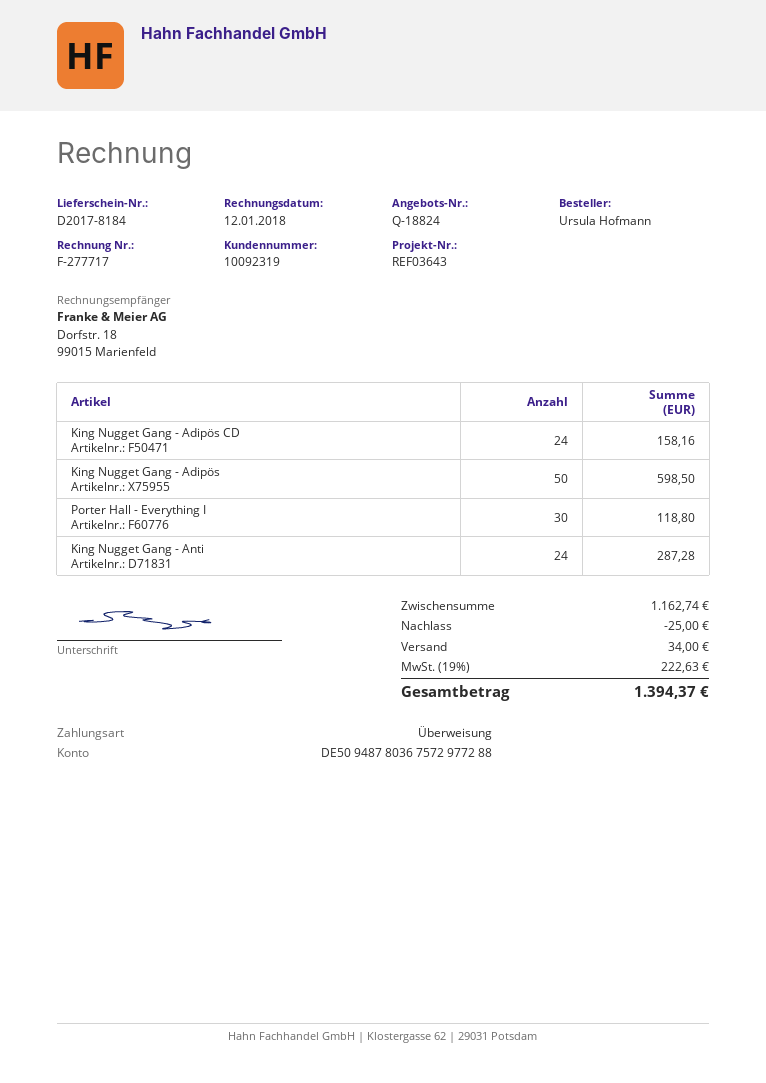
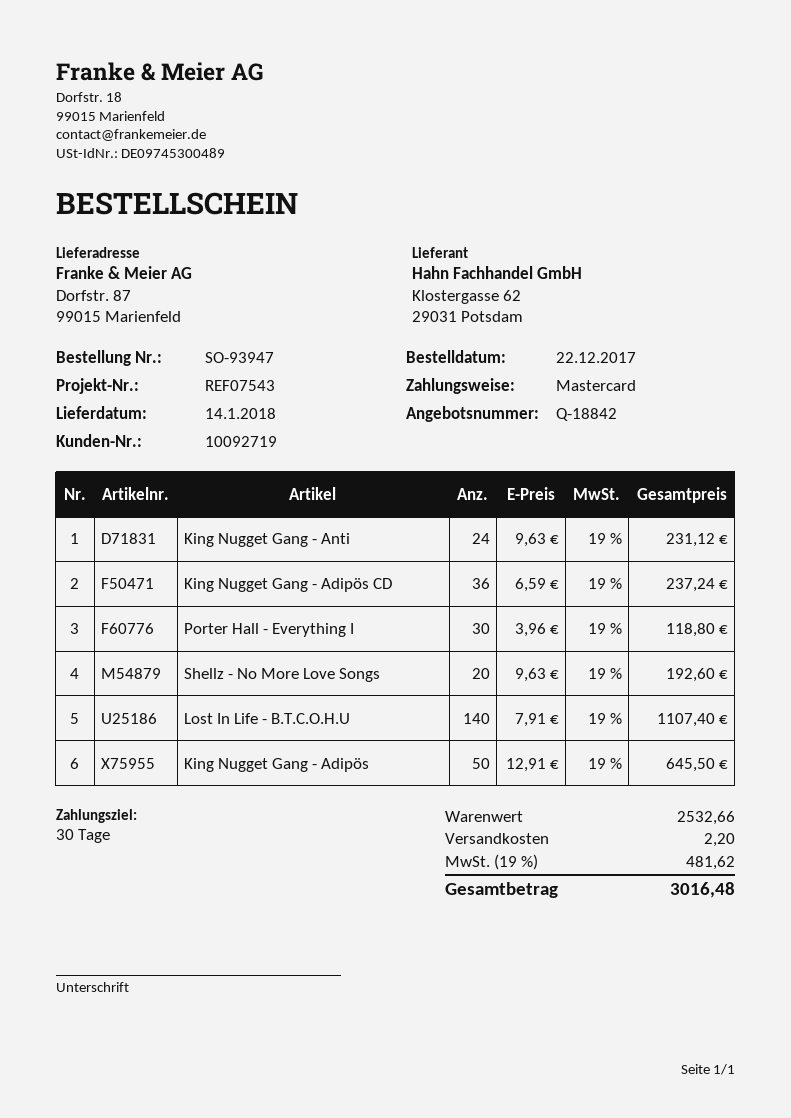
quote number: Q-18824 -> Q-18842
customer number: 10092319 -> 10092719
reference: REF03643 -> REF07543
payment method: bank transfer -> Mastercard
King Nugget Gang - Adipös CD: 24 for 158.16 -> 36 for 237.24
King Nugget Gang - Adipös: 50 for 598.50 -> 50 for 645.50
King Nugget Gang - Anti: 24 for 287.28 -> 24 for 231.12
Shellz - No More Love Songs: none -> 20 for 192.60
Lost In Life - B.T.C.O.H.U: none -> 140 for 1107.40
subtotal: 1162.74 -> 2532.66
discount: 25.00 -> none
shipping: 34.00 -> 2.20
tax: 19% = 222.63 -> 19% = 481.62
total: 1394.37 -> 3016.48

